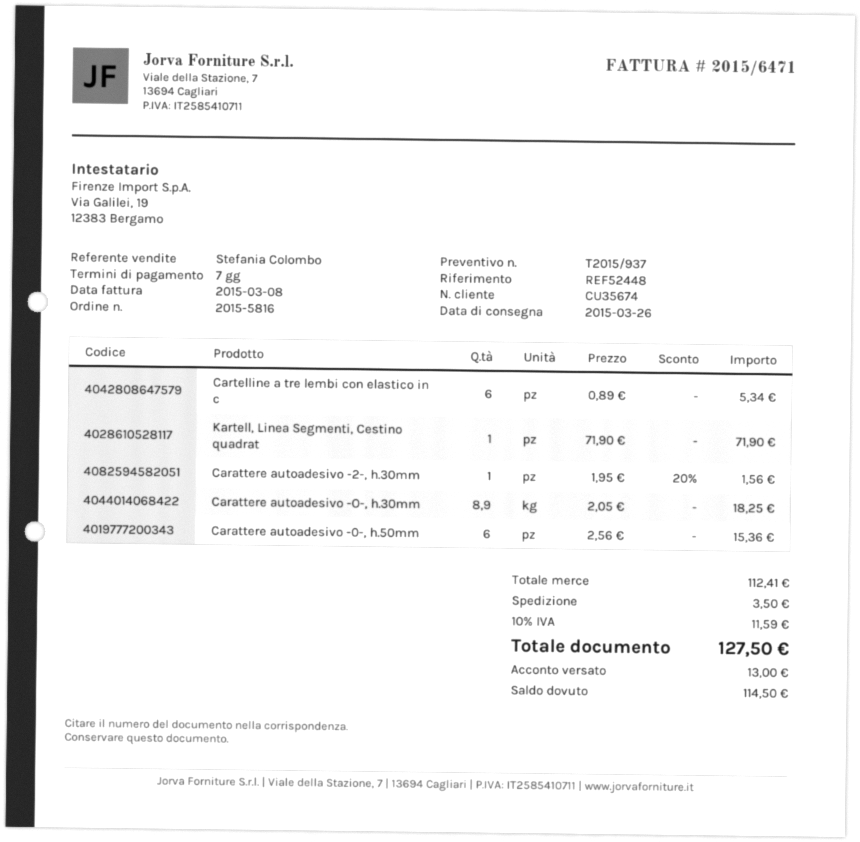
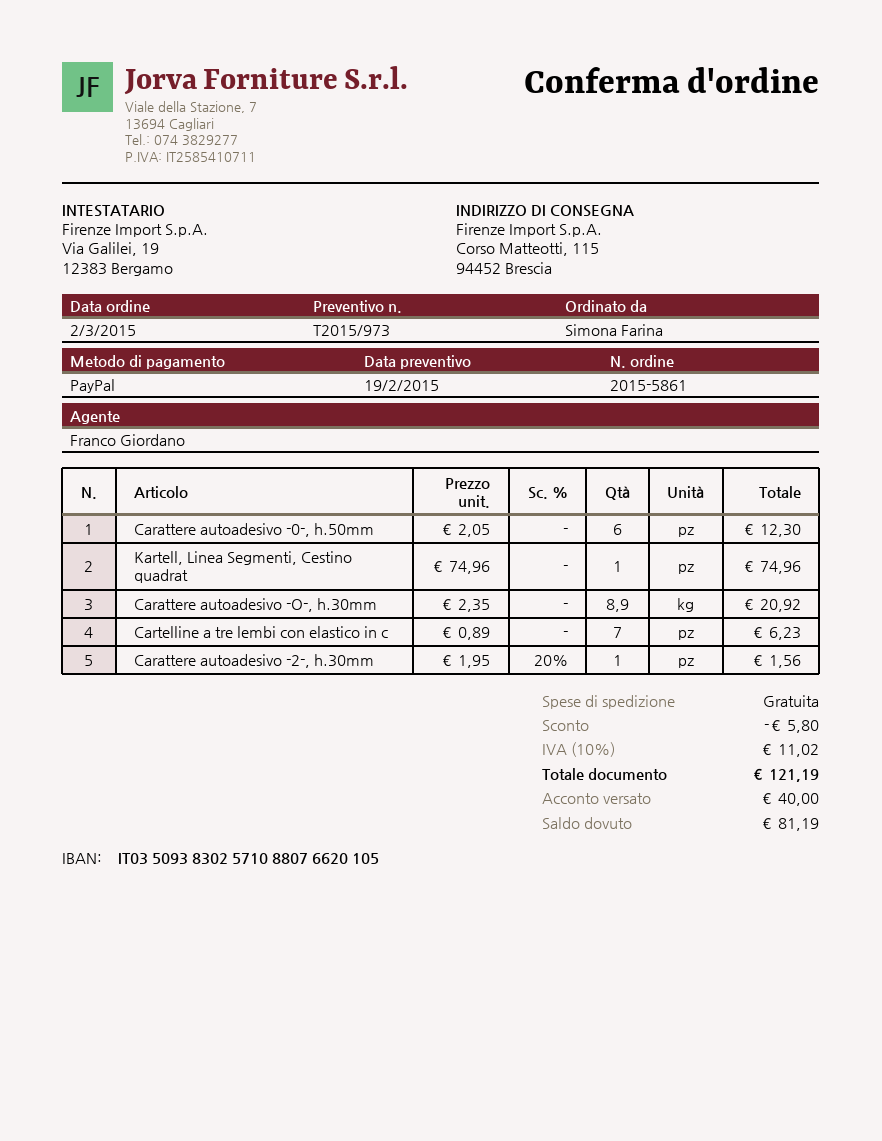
quote number: T2015/937 -> T2015/973
order number: 2015-5816 -> 2015-5861
sales rep: Stefania Colombo -> Franco Giordano
Cartelline a tre lembi con elastico in c: 6 x 0.89 = 5.34 -> 7 x 0.89 = 6.23
Kartell, Linea Segmenti, Cestino quadrat: 1 x 71.90 = 71.90 -> 1 x 74.96 = 74.96
Carattere autoadesivo -O-, h.30mm: 8.9 x 2.05 = 18.25 -> 8.9 x 2.35 = 20.92
Carattere autoadesivo -0-, h.50mm: 6 x 2.56 = 15.36 -> 6 x 2.05 = 12.30
discount: none -> 5.80
shipping: 3.50 -> 0.00
tax: 10% = 11.59 -> 10% = 11.02
total: 127.50 -> 121.19
deposit: 13.00 -> 40.00
balance: 114.50 -> 81.19

